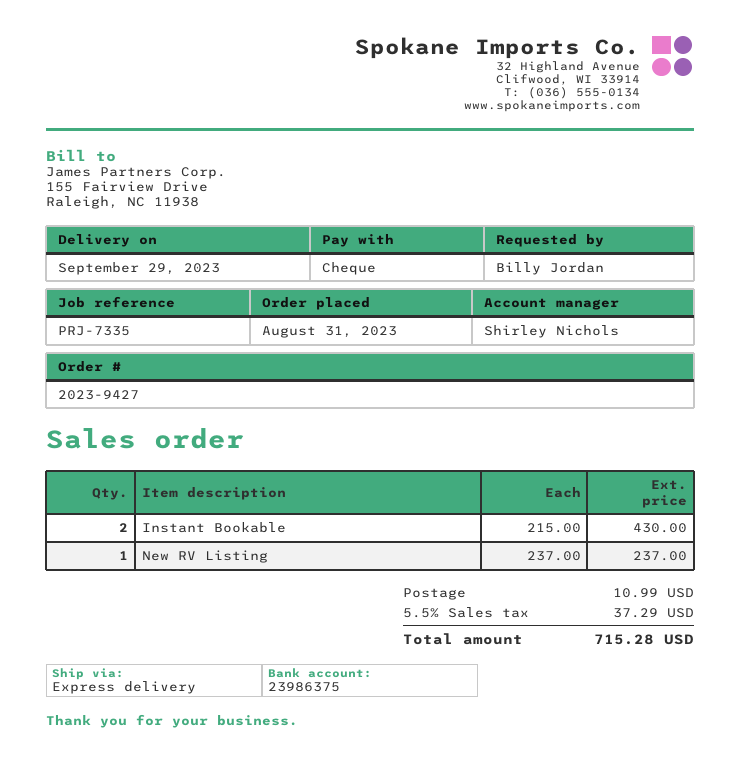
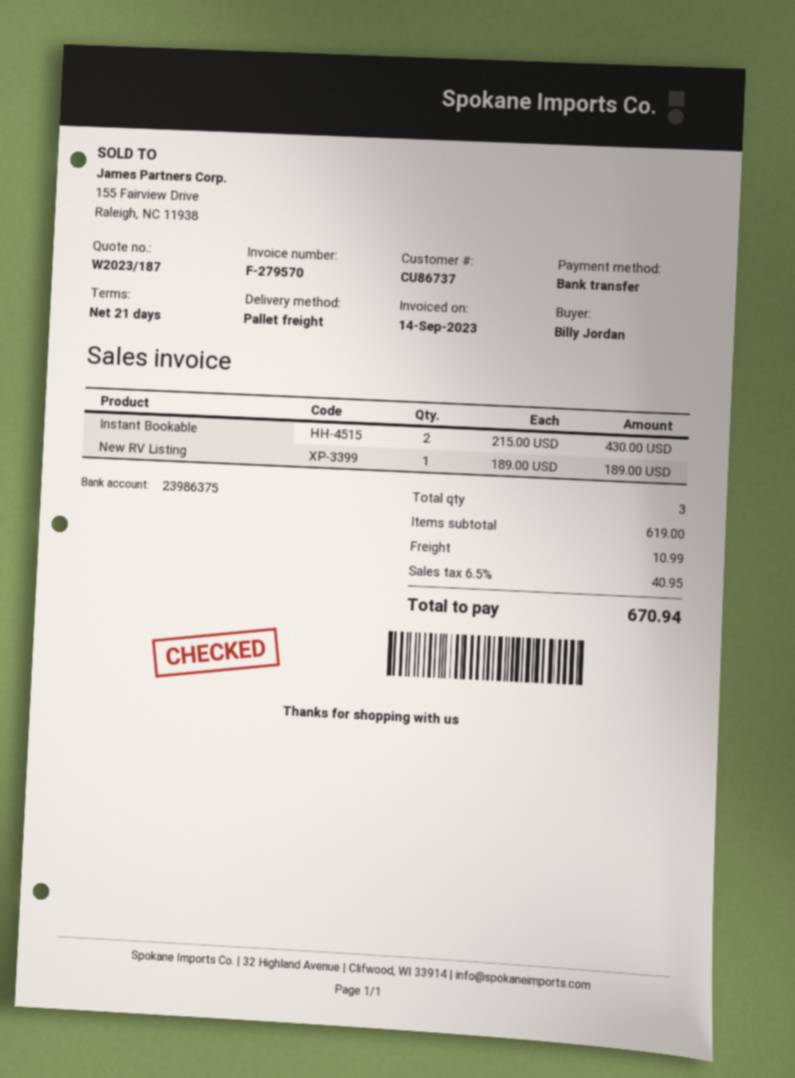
payment method: cheque -> bank transfer
shipping method: express -> pallet freight
New RV Listing: 1 x 237.00 = 237.00 -> 1 x 189.00 = 189.00
tax: 5.5% = 37.29 -> 6.5% = 40.95
total: 715.28 -> 670.94

